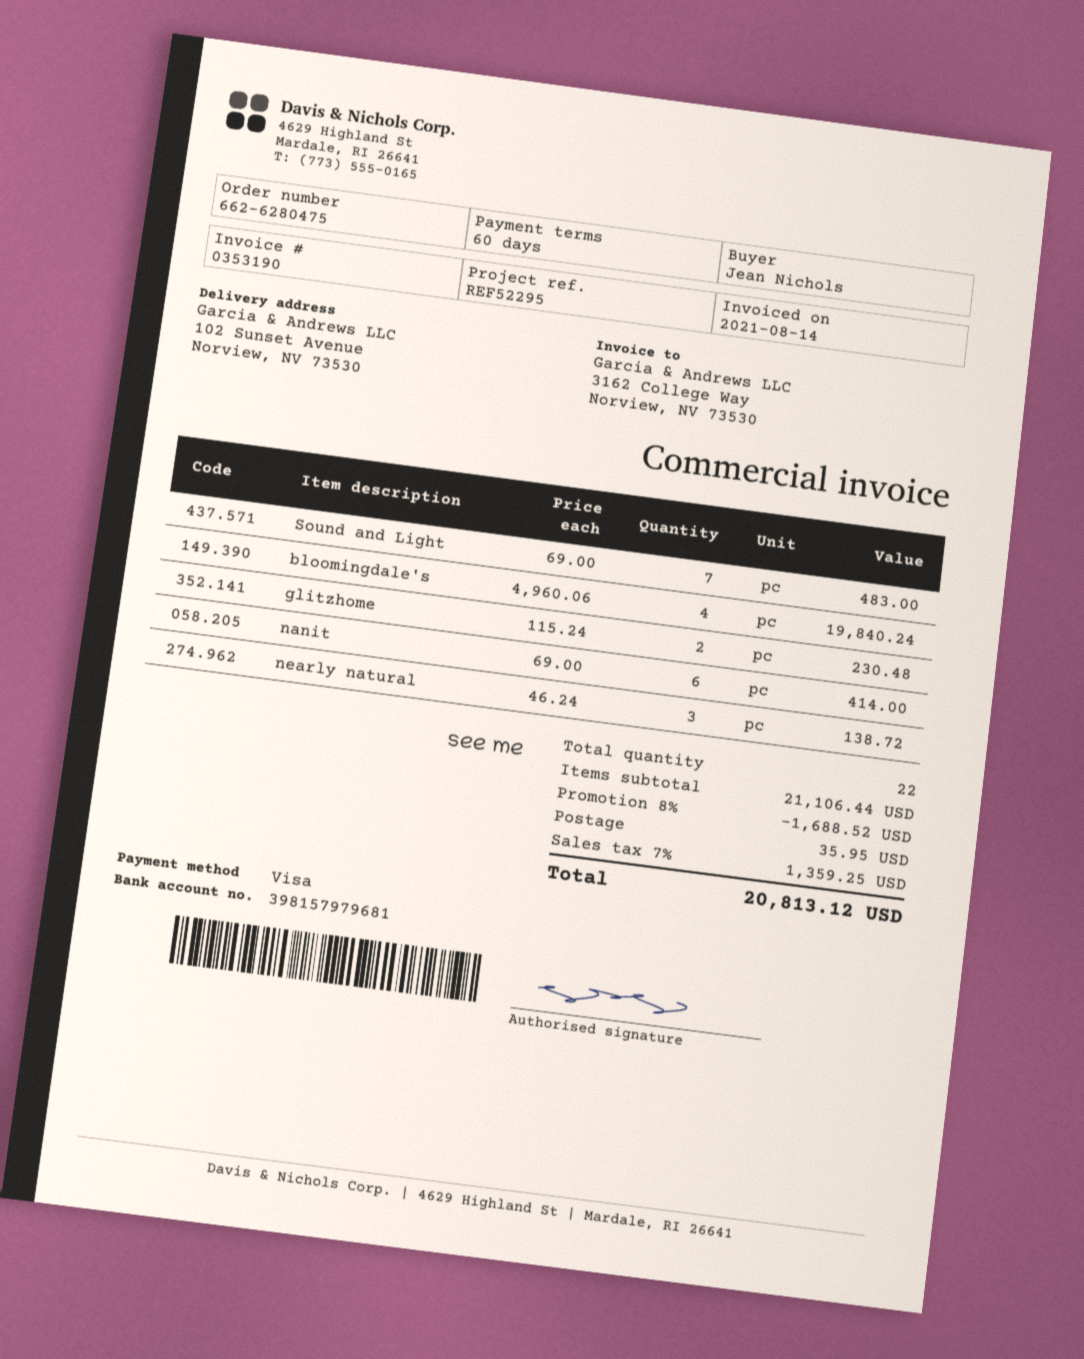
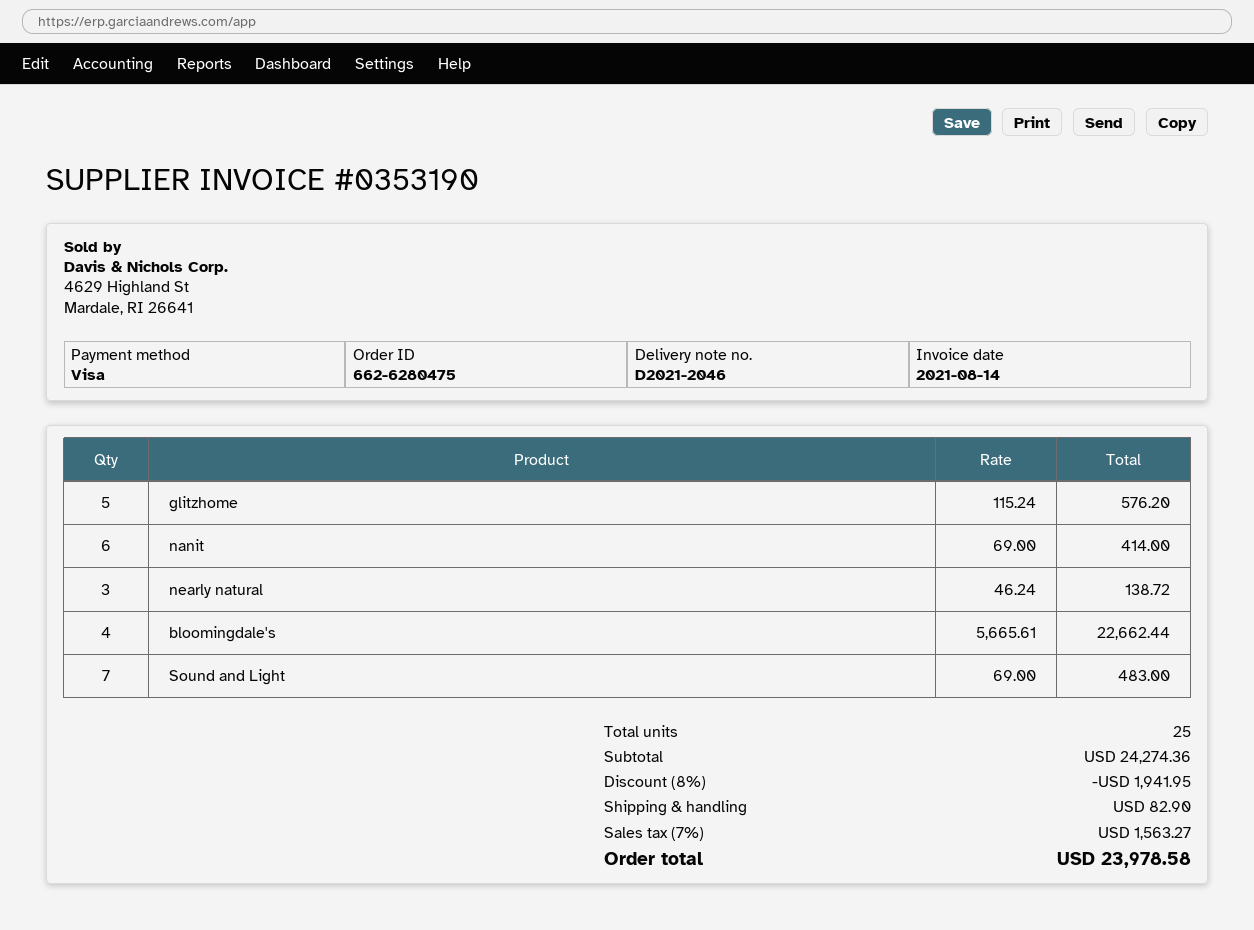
bloomingdale's: 4 x 4960.06 = 19840.24 -> 4 x 5665.61 = 22662.44
glitzhome: 2 x 115.24 = 230.48 -> 5 x 115.24 = 576.20
total quantity: 22 -> 25
subtotal: 21106.44 -> 24274.36
discount: 8% = 1688.52 -> 8% = 1941.95
shipping: 35.95 -> 82.90
tax: 7% = 1359.25 -> 7% = 1563.27
total: 20813.12 -> 23978.58

